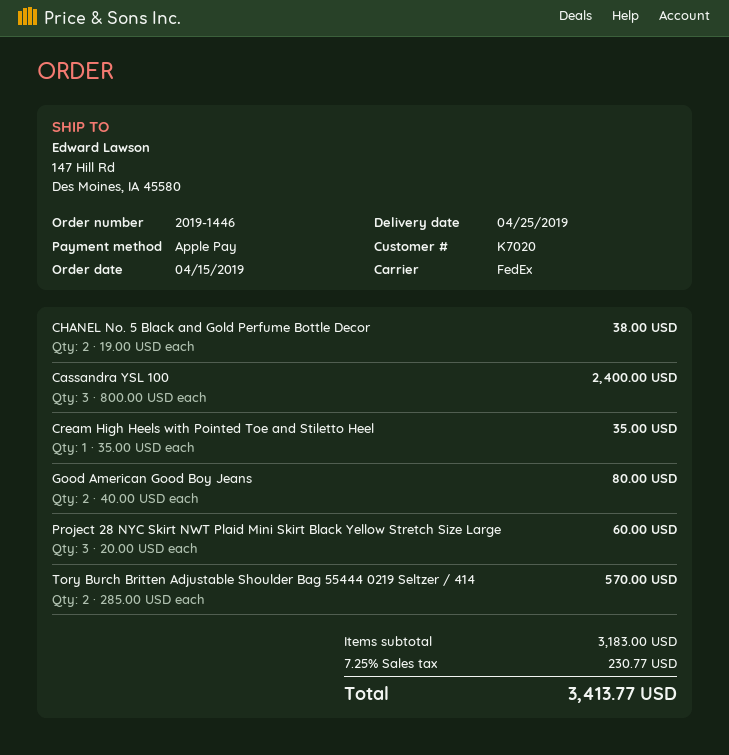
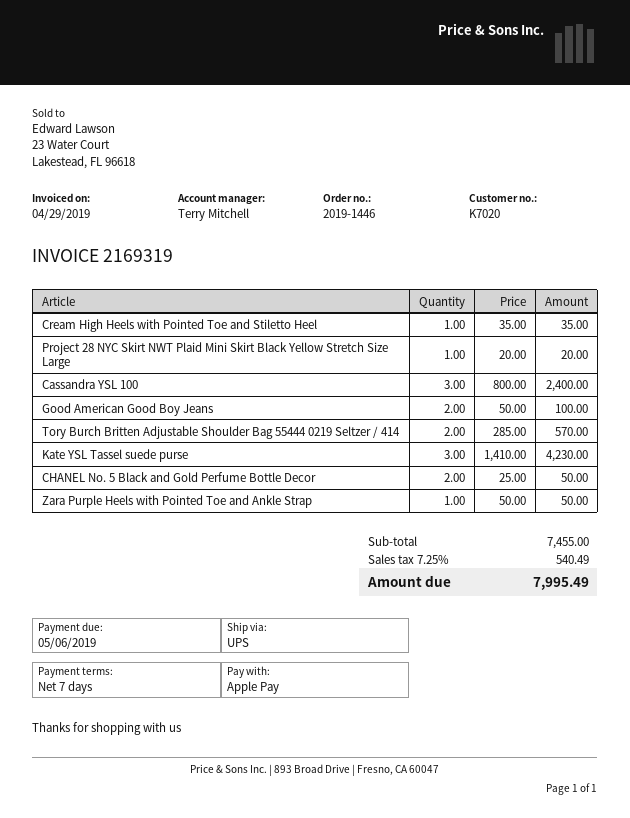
shipping method: FedEx -> UPS
CHANEL No. 5 Black and Gold Perfume Bottle Decor: 2 x 19.00 = 38.00 -> 2 x 25.00 = 50.00
Good American Good Boy Jeans: 2 x 40.00 = 80.00 -> 2 x 50.00 = 100.00
Project 28 NYC Skirt NWT Plaid Mini Skirt Black Yellow Stretch Size Large: 3 x 20.00 = 60.00 -> 1 x 20.00 = 20.00
Kate YSL Tassel suede purse: none -> 3 x 1410.00 = 4230.00
Zara Purple Heels with Pointed Toe and Ankle Strap: none -> 1 x 50.00 = 50.00
subtotal: 3183.00 -> 7455.00
tax: 7.25% = 230.77 -> 7.25% = 540.49
total: 3413.77 -> 7995.49

